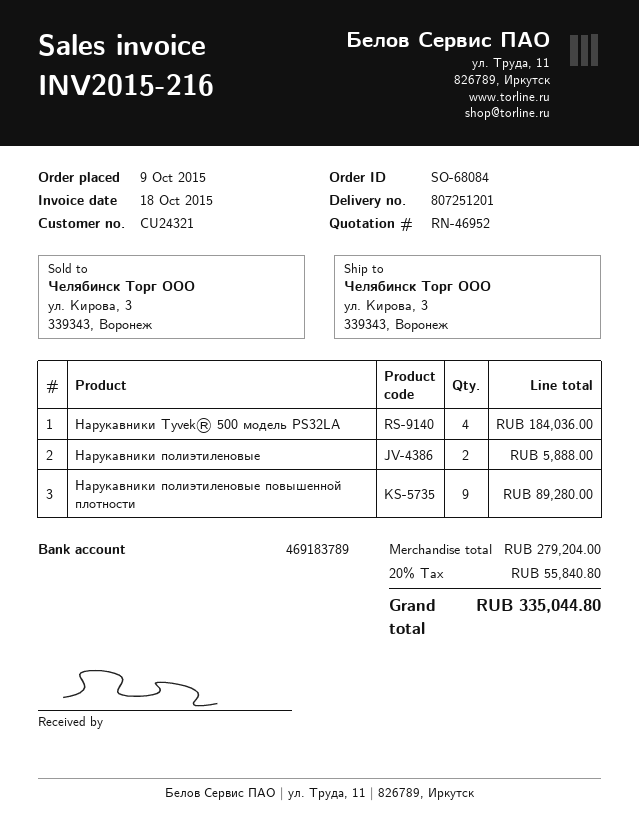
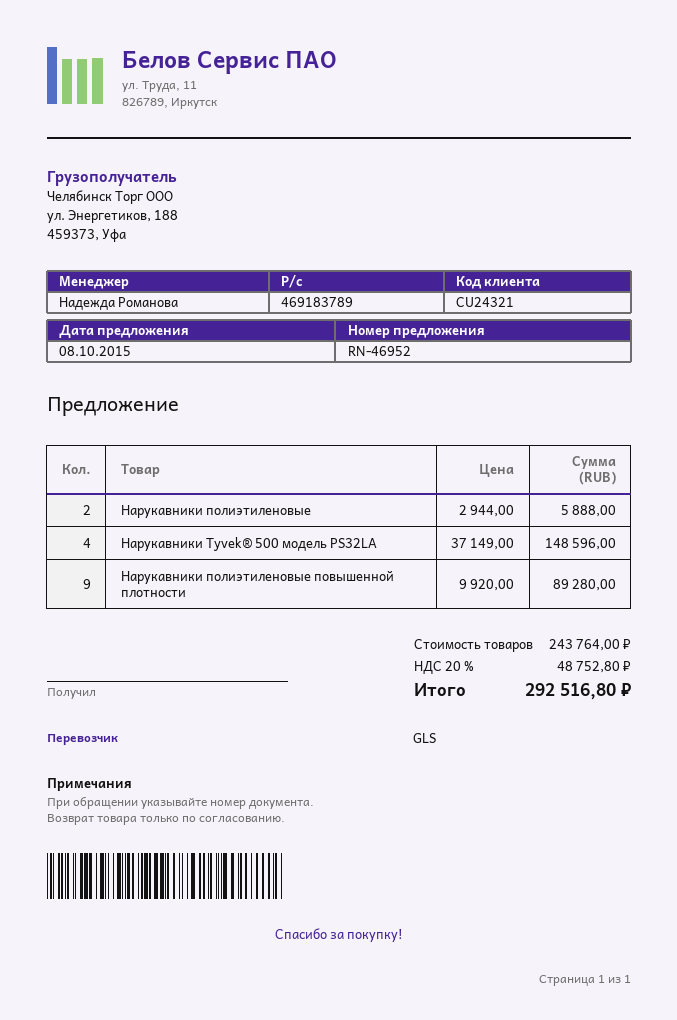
ship to: ул. Кирова, 3, 339343, Воронеж -> ул. Энергетиков, 188, 459373, Уфа
Нарукавники Tyvek® 500 модель PS32LA: 4 for 184036.00 -> 4 for 148596.00
subtotal: 279204.00 -> 243764.00
tax: 20% = 55840.80 -> 20% = 48752.80
total: 335044.80 -> 292516.80

